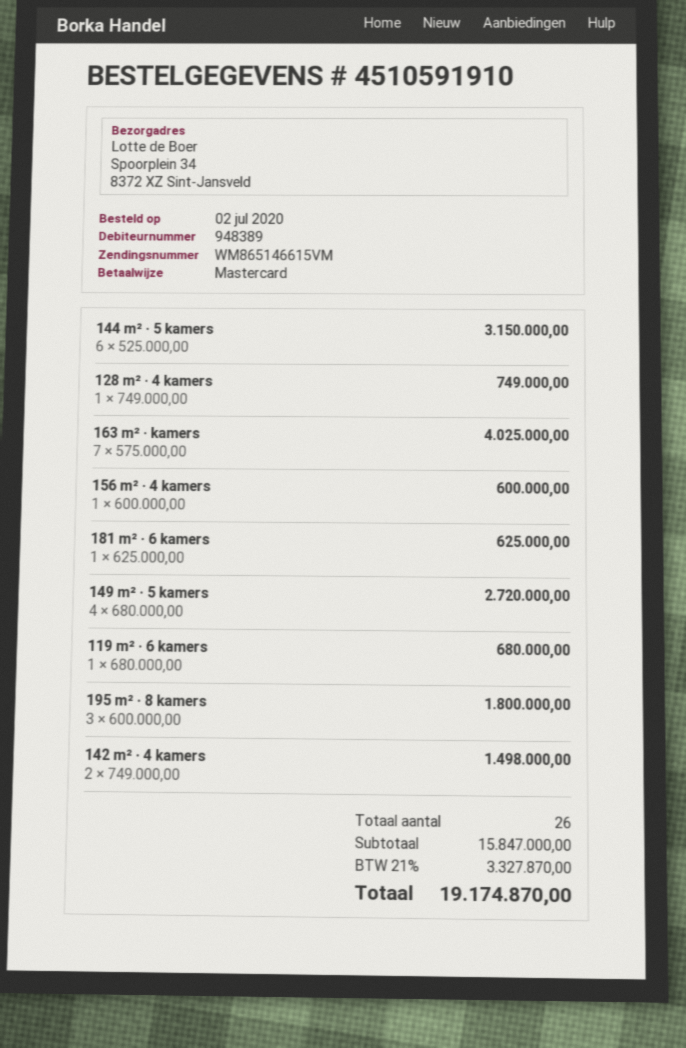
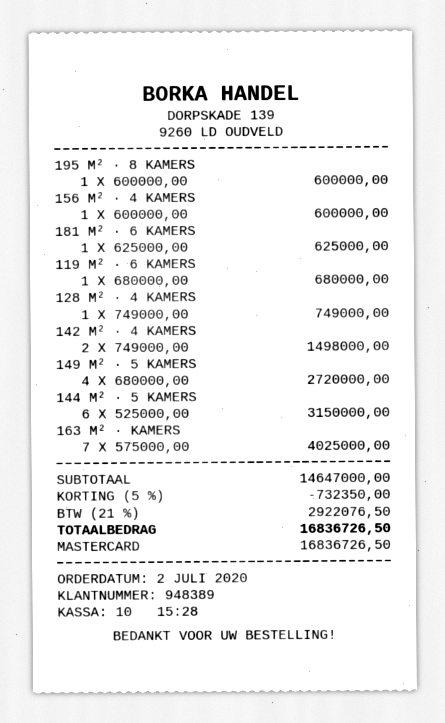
195 m² · 8 kamers: 3 x 600000.00 = 1800000.00 -> 1 x 600000.00 = 600000.00
subtotal: 15847000.00 -> 14647000.00
discount: none -> 5% = 732350.00
tax: 21% = 3327870.00 -> 21% = 2922076.50
total: 19174870.00 -> 16836726.50

